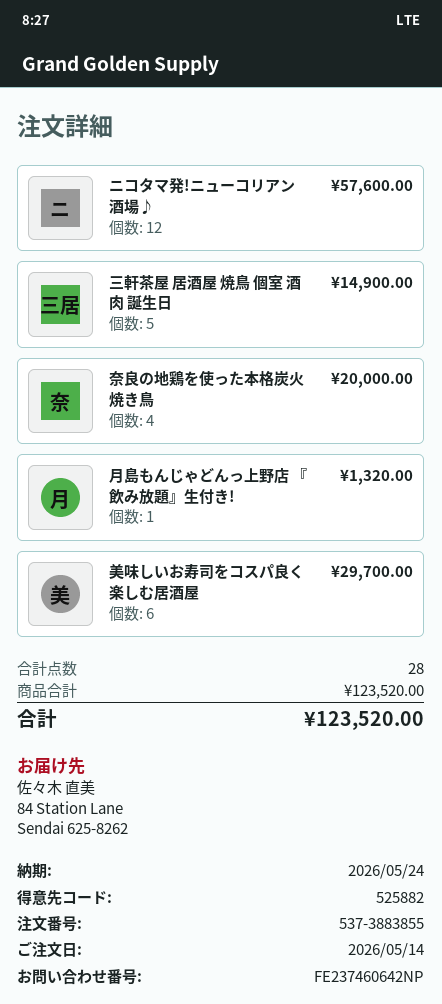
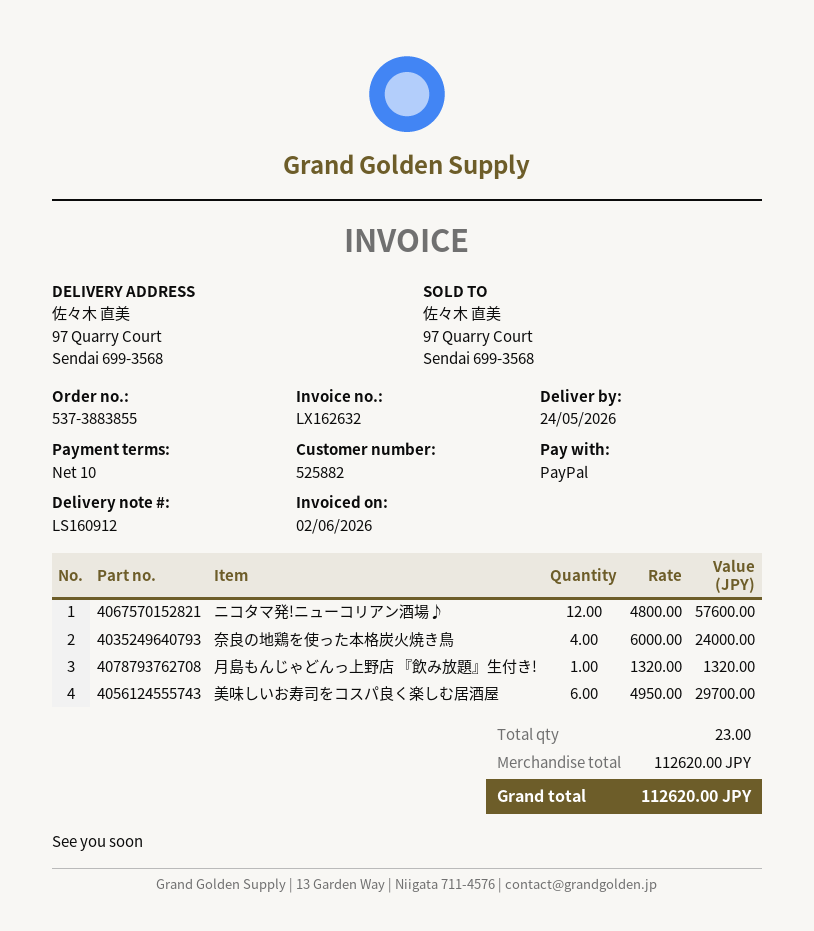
ship to: 84 Station Lane, Sendai 625-8262 -> 97 Quarry Court, Sendai 699-3568
三軒茶屋 居酒屋 焼鳥 個室 酒 肉 誕生日: 5 for 14900.00 -> none
奈良の地鶏を使った本格炭火焼き鳥: 4 for 20000.00 -> 4 for 24000.00
total quantity: 28 -> 23
subtotal: 123520.00 -> 112620.00
total: 123520.00 -> 112620.00

